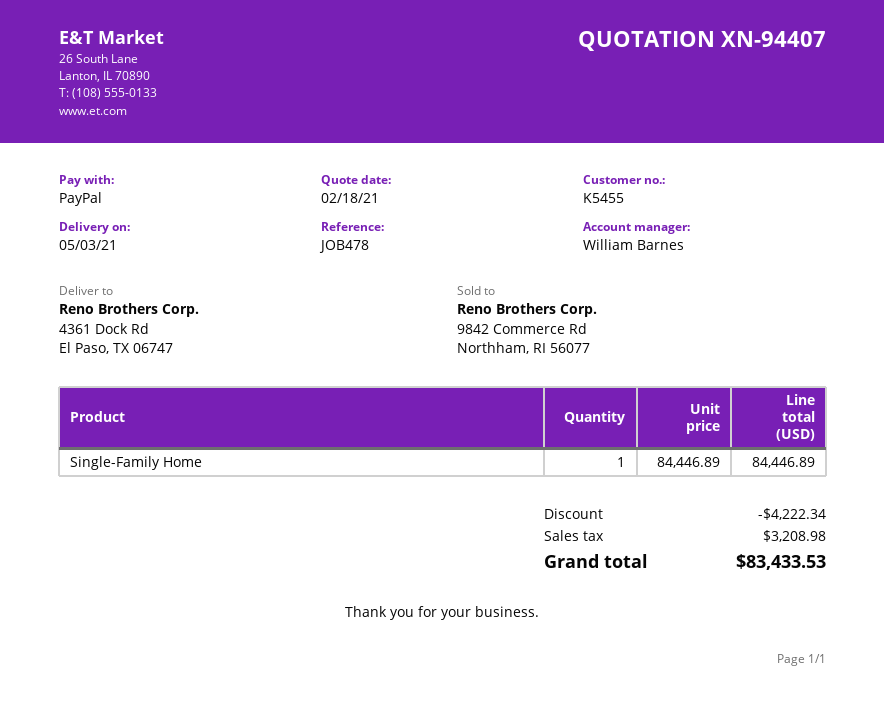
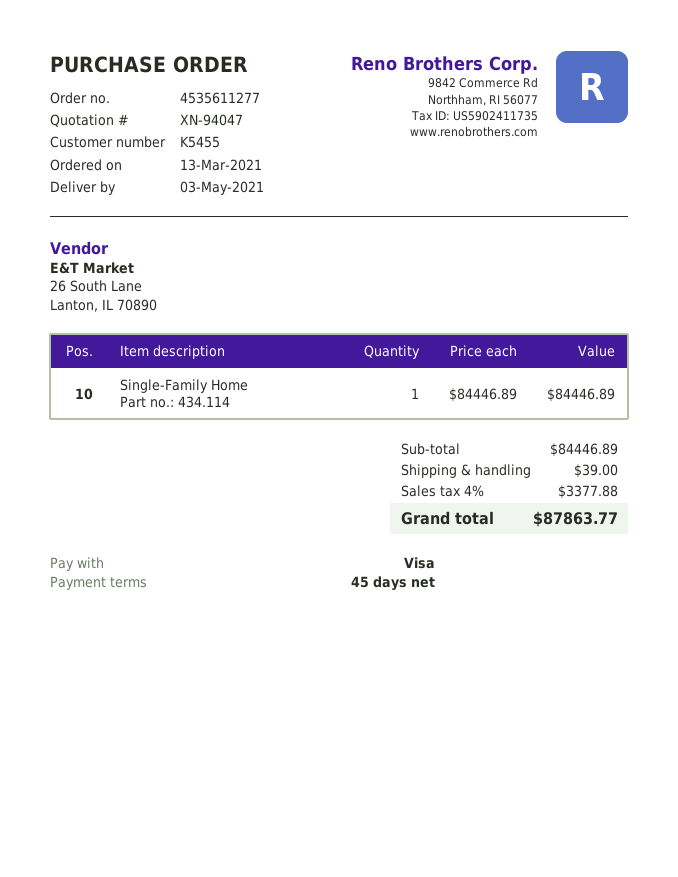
quote number: XN-94407 -> XN-94047
payment method: PayPal -> Visa
discount: 4222.34 -> none
shipping: none -> 39.00
tax: 3208.98 -> 3377.88
total: 83433.53 -> 87863.77

